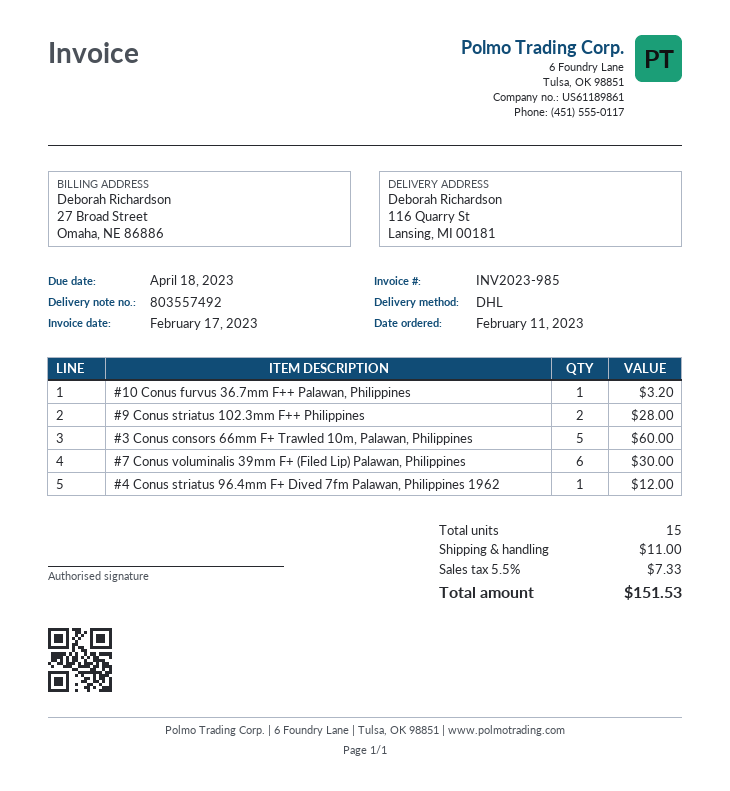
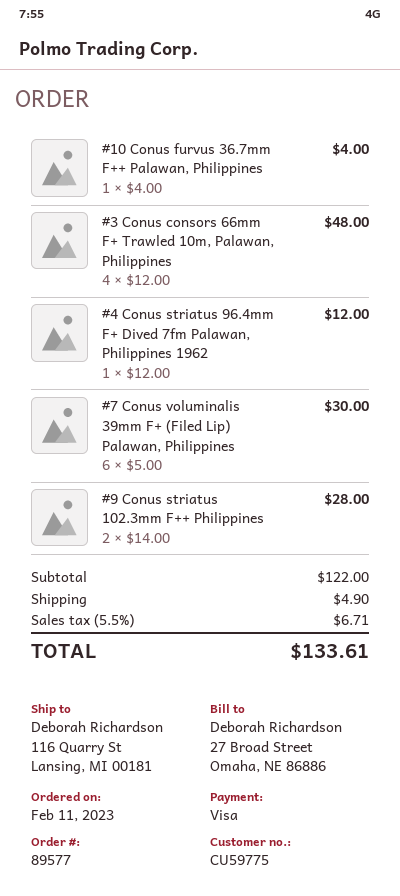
#10 Conus furvus 36.7mm F++ Palawan, Philippines: 1 for 3.20 -> 1 for 4.00
#3 Conus consors 66mm F+ Trawled 10m, Palawan, Philippines: 5 for 60.00 -> 4 for 48.00
shipping: 11.00 -> 4.90
tax: 5.5% = 7.33 -> 5.5% = 6.71
total: 151.53 -> 133.61

